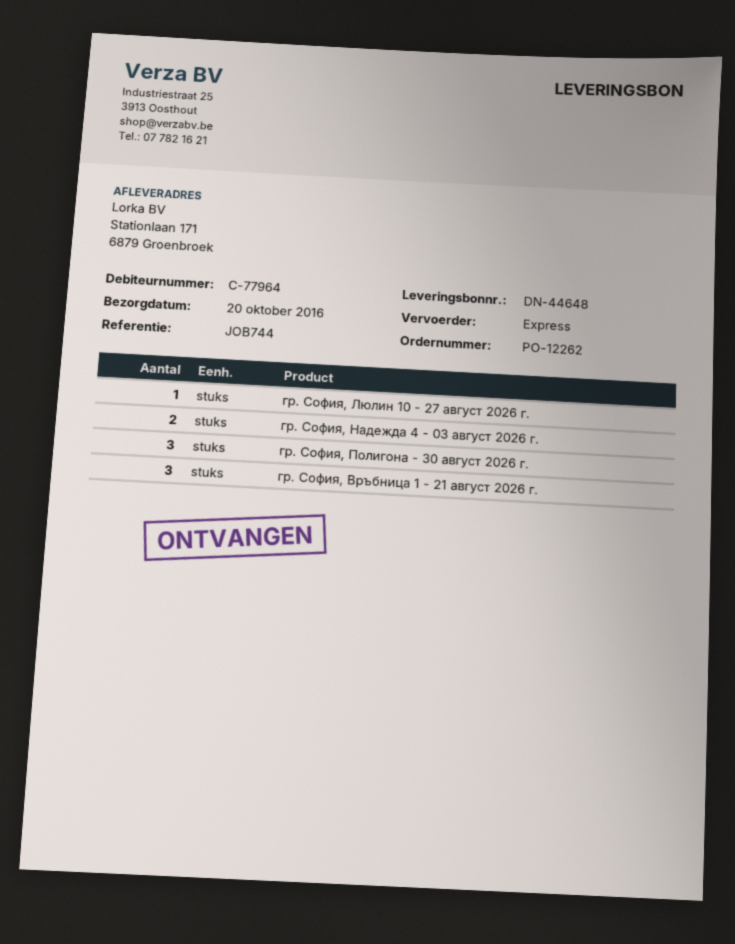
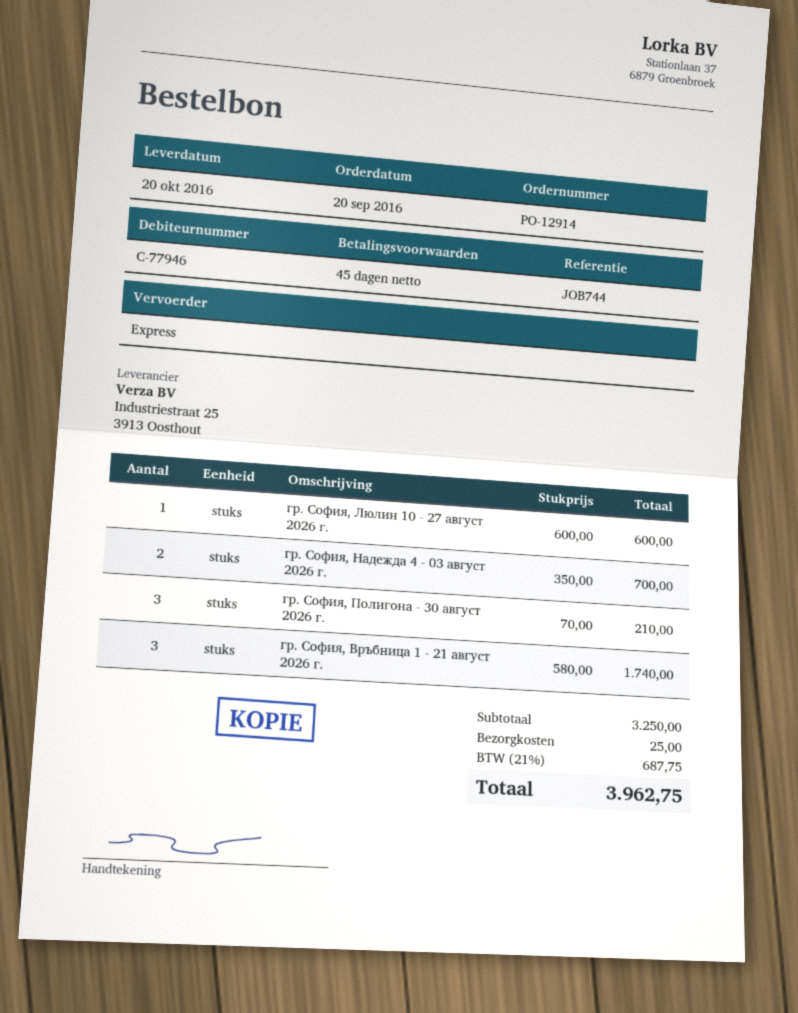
order number: PO-12262 -> PO-12914
customer number: C-77964 -> C-77946

